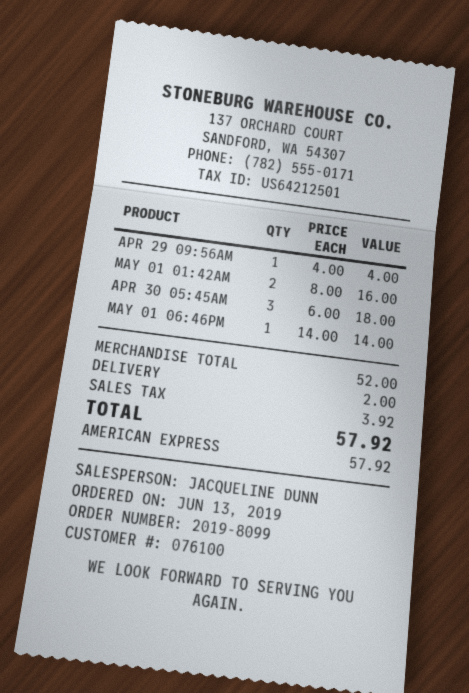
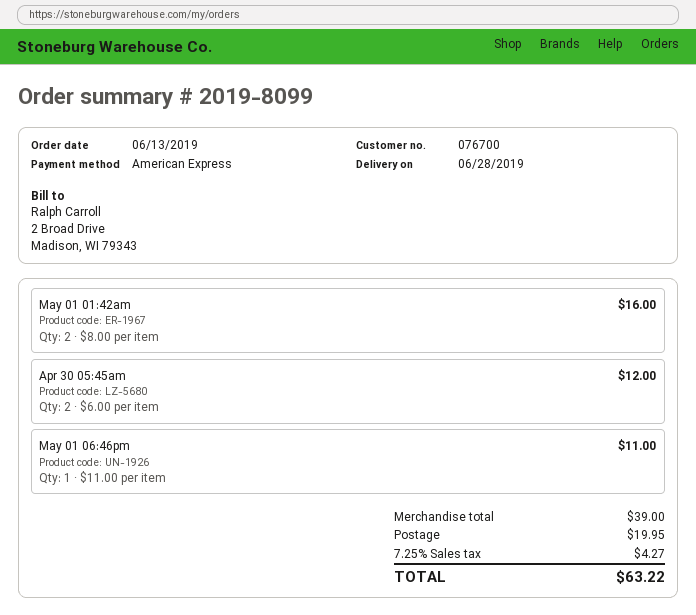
customer number: 076100 -> 076700
APR 29 09:56AM: 1 x 4.00 = 4.00 -> none
APR 30 05:45AM: 3 x 6.00 = 18.00 -> 2 x 6.00 = 12.00
MAY 01 06:46PM: 1 x 14.00 = 14.00 -> 1 x 11.00 = 11.00
subtotal: 52.00 -> 39.00
shipping: 2.00 -> 19.95
tax: 3.92 -> 4.27
total: 57.92 -> 63.22

